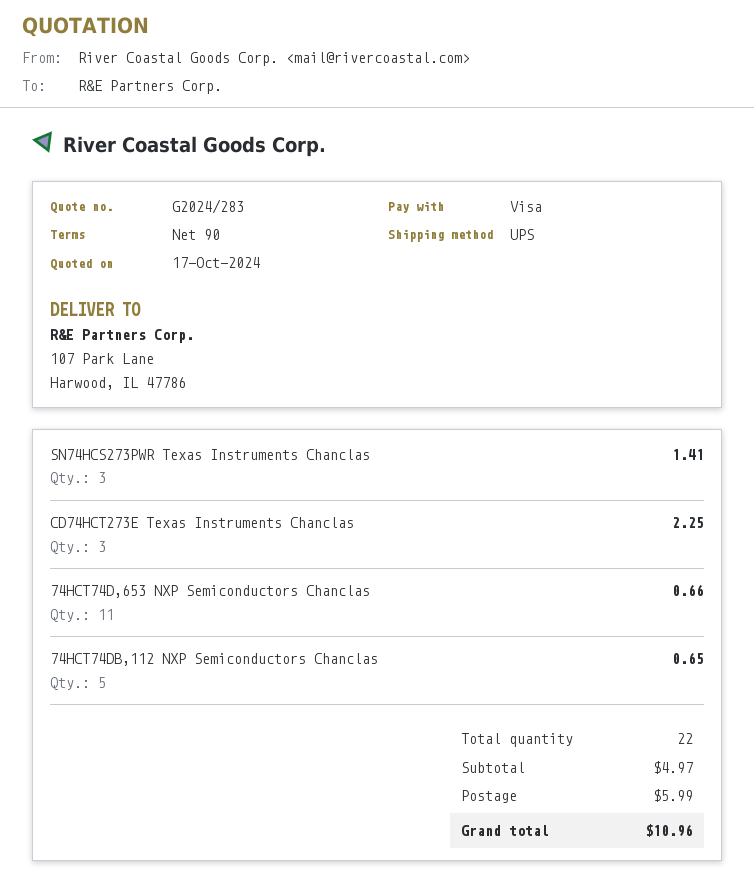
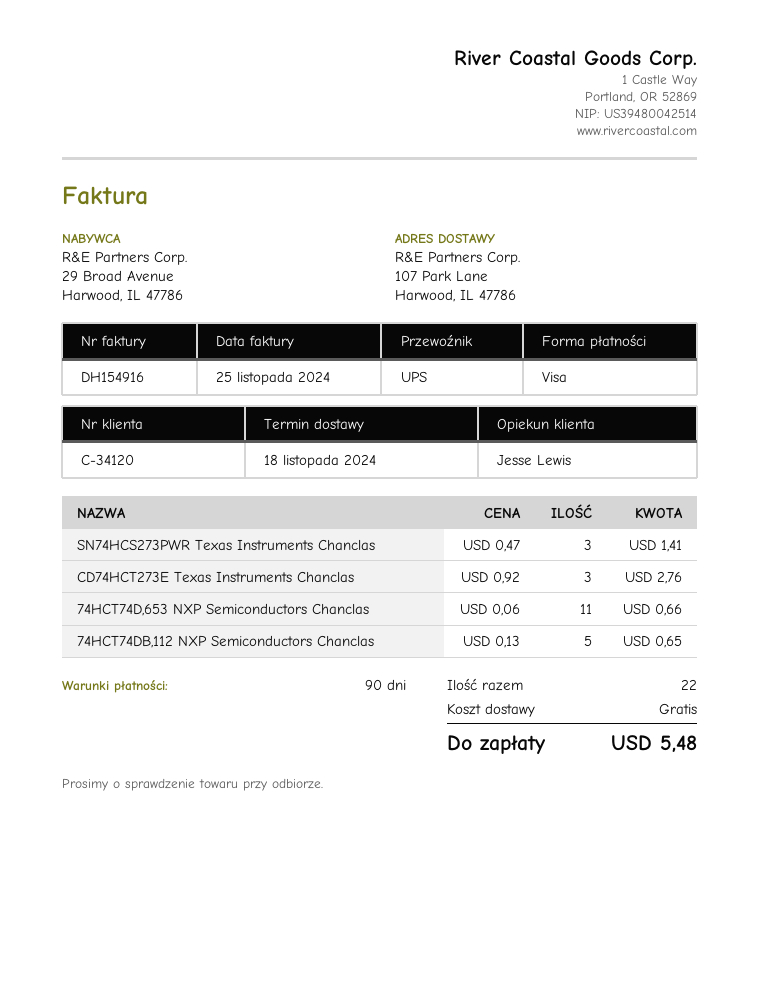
CD74HCT273E Texas Instruments Chanclas: 3 for 2.25 -> 3 for 2.76
shipping: 5.99 -> 0.00
total: 10.96 -> 5.48

